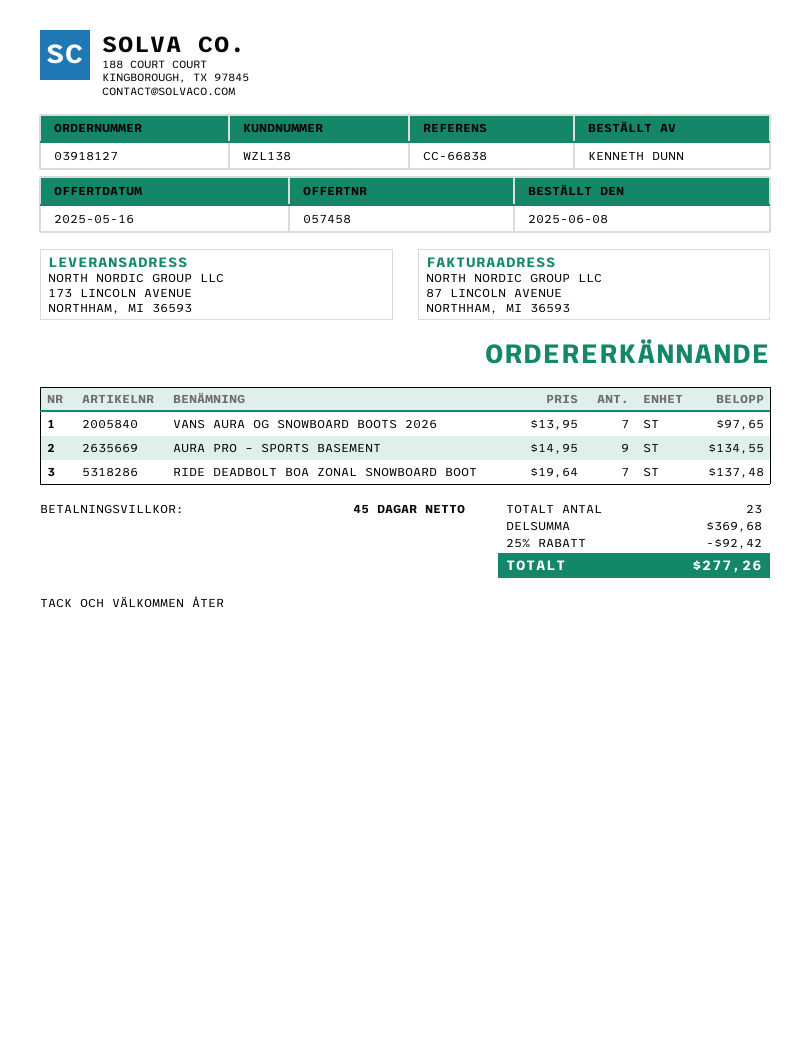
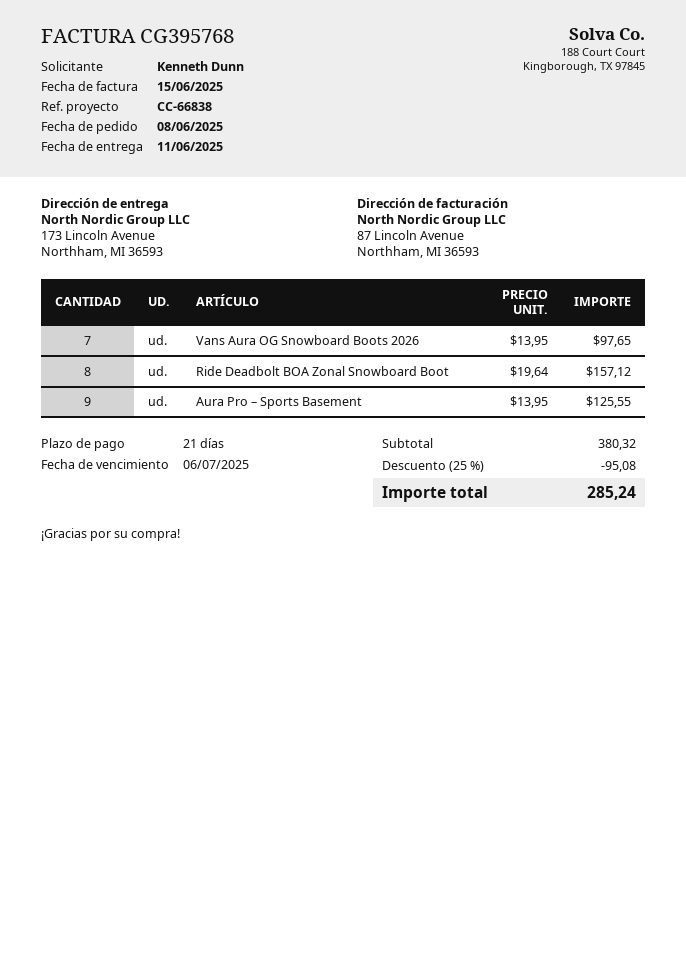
payment terms: 45 days -> 21 days
AURA PRO – SPORTS BASEMENT: 9 x 14.95 = 134.55 -> 9 x 13.95 = 125.55
RIDE DEADBOLT BOA ZONAL SNOWBOARD BOOT: 7 x 19.64 = 137.48 -> 8 x 19.64 = 157.12
subtotal: 369.68 -> 380.32
discount: 25% = 92.42 -> 25% = 95.08
total: 277.26 -> 285.24

